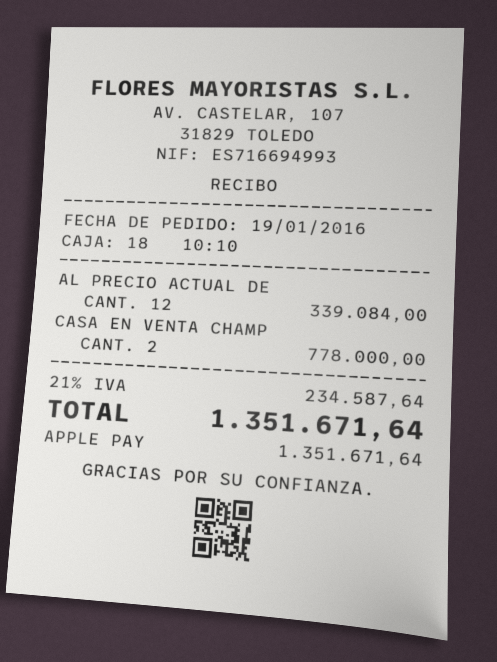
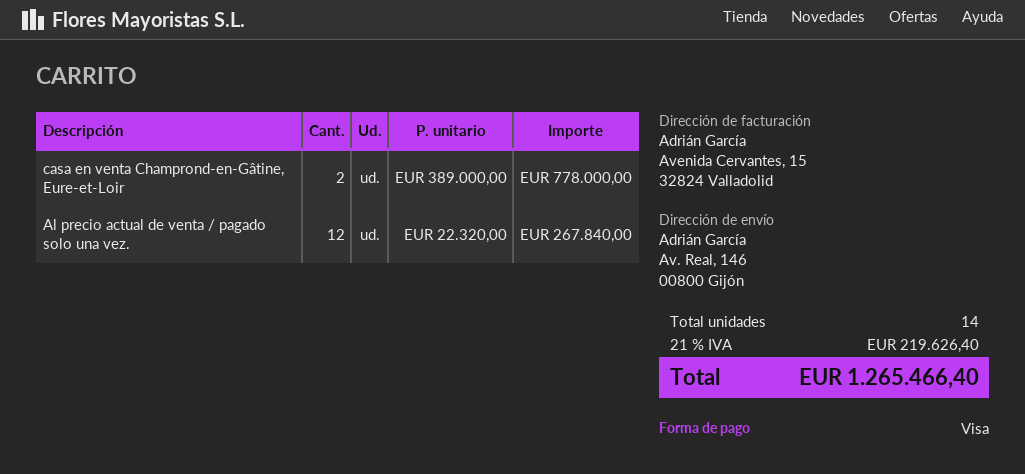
payment method: Apple Pay -> Visa
AL PRECIO ACTUAL DE: 12 for 339084.00 -> 12 for 267840.00
tax: 21% = 234587.64 -> 21% = 219626.40
total: 1351671.64 -> 1265466.40

